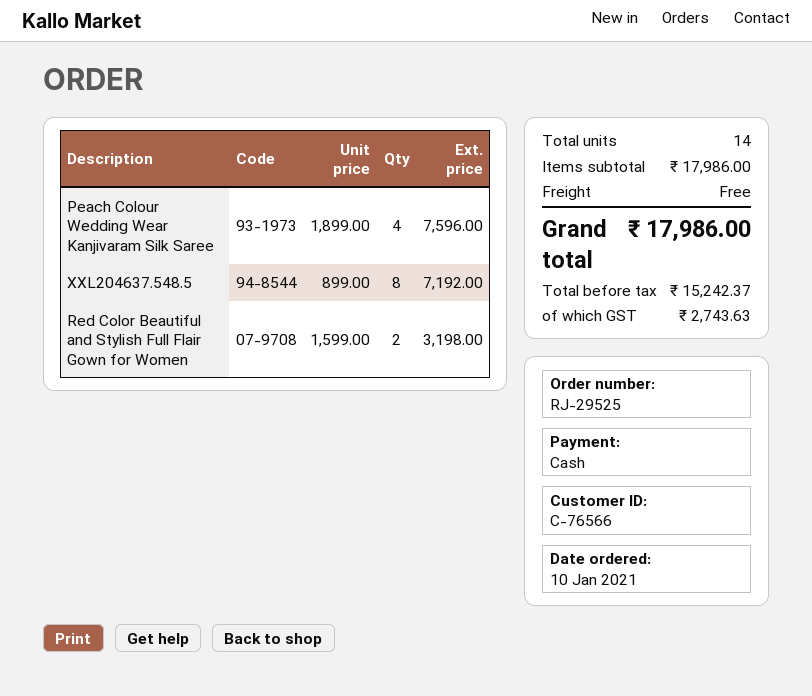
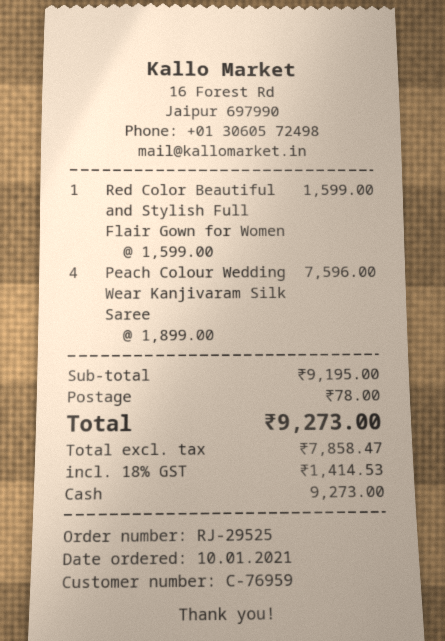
customer number: C-76566 -> C-76959
XXL204637.548.5: 8 x 899.00 = 7192.00 -> none
Red Color Beautiful and Stylish Full Flair Gown for Women: 2 x 1599.00 = 3198.00 -> 1 x 1599.00 = 1599.00
subtotal: 17986.00 -> 9195.00
shipping: 0.00 -> 78.00
net: 15242.37 -> 7858.47
tax: 2743.63 -> 1414.53
total: 17986.00 -> 9273.00

